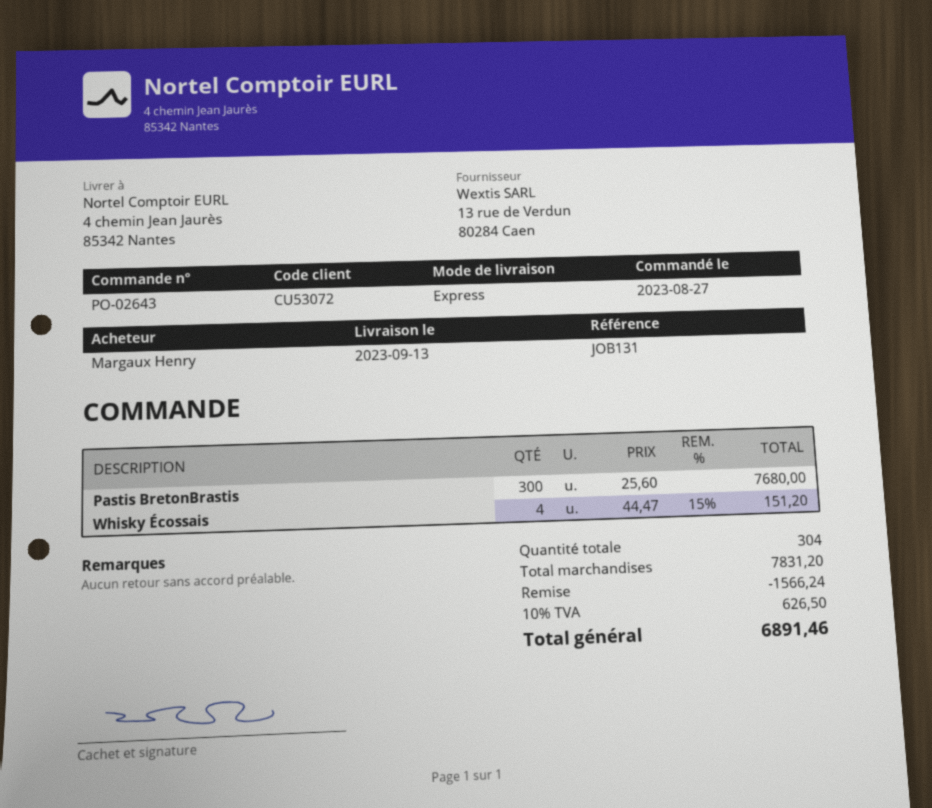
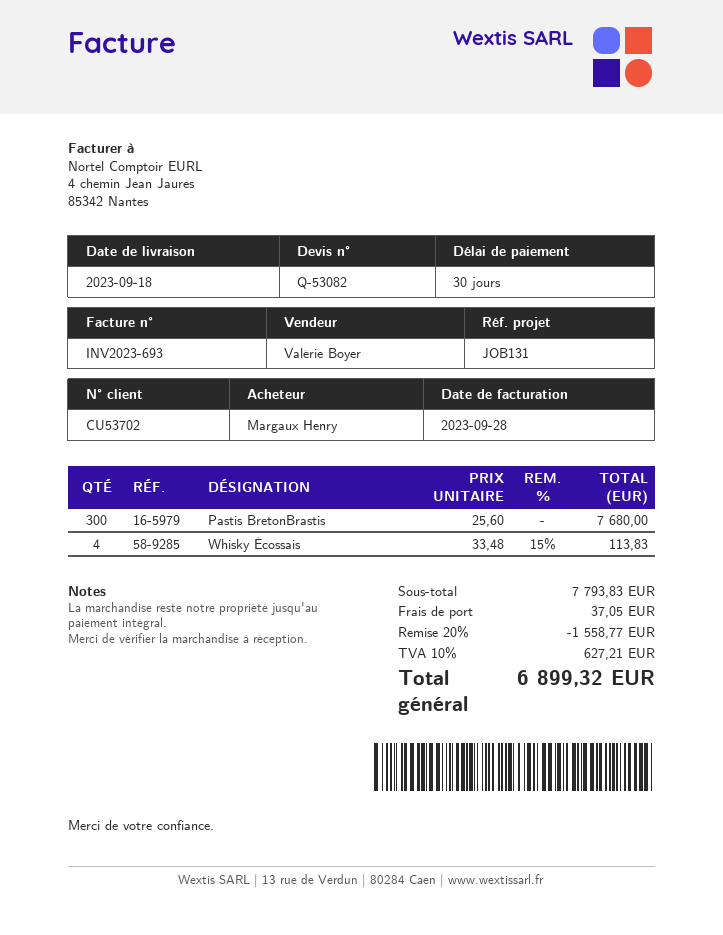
delivery date: 2023-09-13 -> 2023-09-18
customer number: CU53072 -> CU53702
Whisky Écossais: 4 x 44.47 - 15% = 151.20 -> 4 x 33.48 - 15% = 113.83
subtotal: 7831.20 -> 7793.83
discount: 1566.24 -> 1558.77
shipping: none -> 37.05
tax: 10% = 626.50 -> 10% = 627.21
total: 6891.46 -> 6899.32

